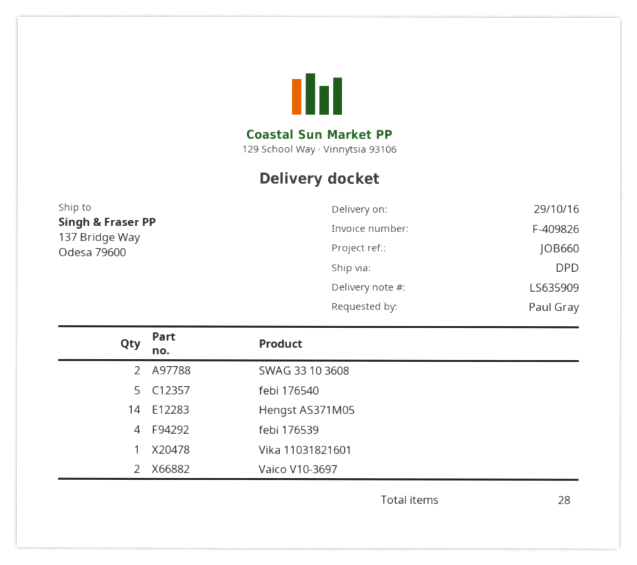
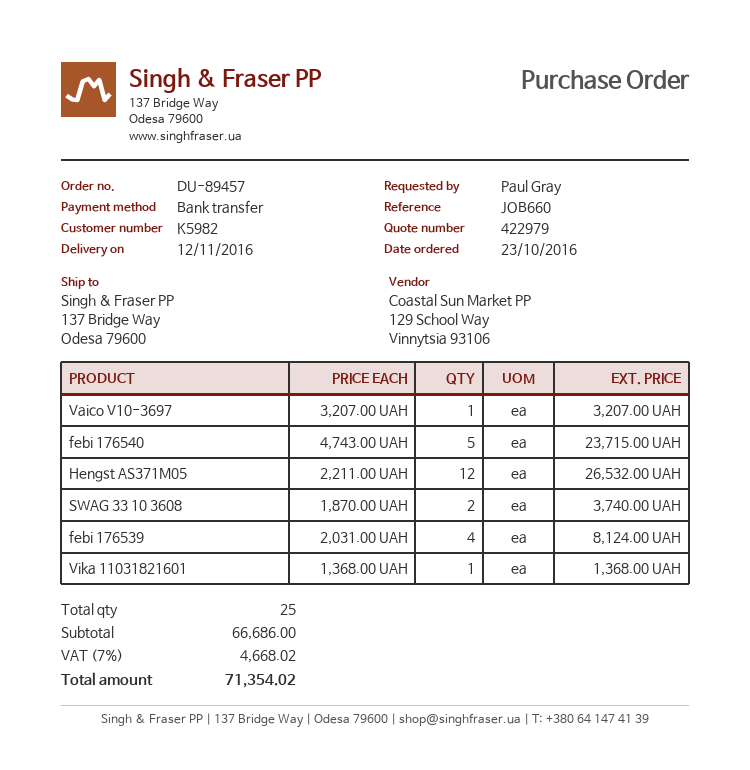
delivery date: 2016-10-29 -> 2016-11-12
Hengst AS371M05: 14 -> 12
Vaico V10-3697: 2 -> 1
total quantity: 28 -> 25

